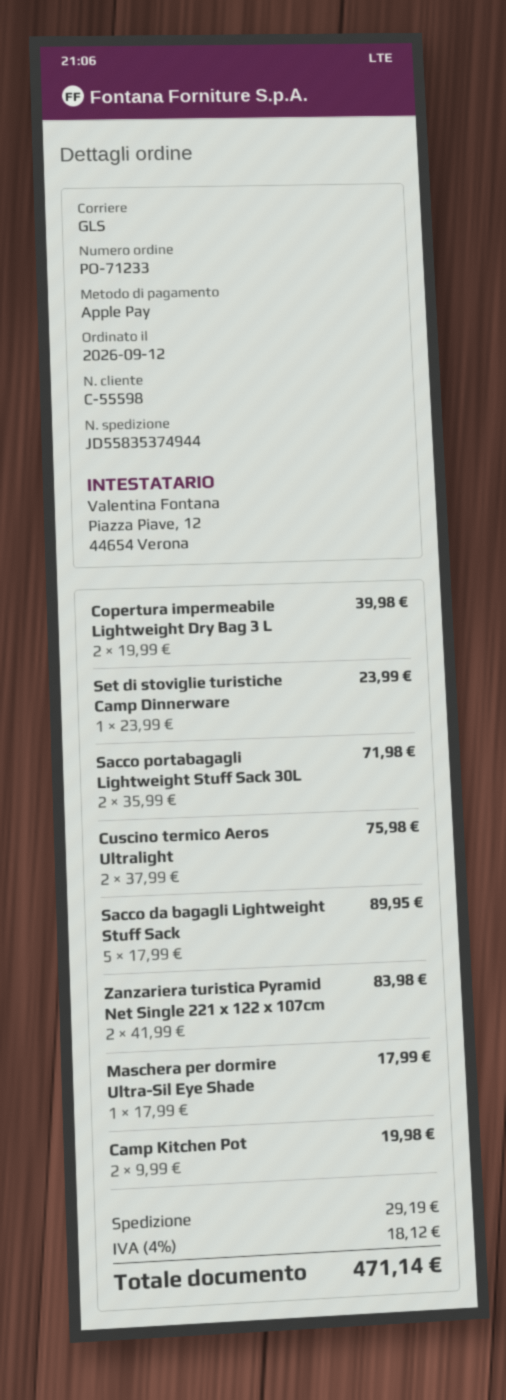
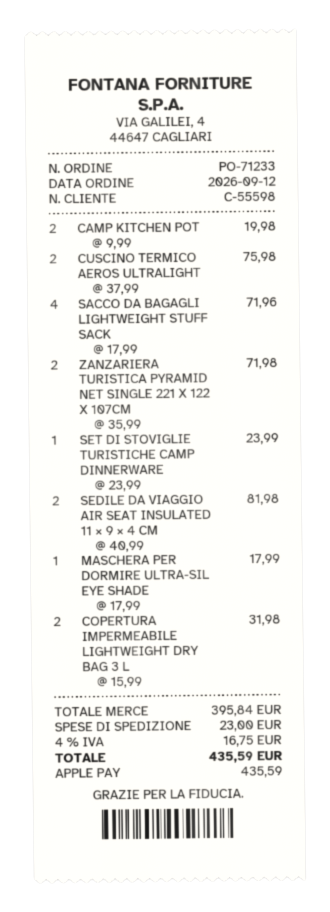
Copertura impermeabile Lightweight Dry Bag 3 L: 2 x 19.99 = 39.98 -> 2 x 15.99 = 31.98
Sacco portabagagli Lightweight Stuff Sack 30L: 2 x 35.99 = 71.98 -> none
Sacco da bagagli Lightweight Stuff Sack: 5 x 17.99 = 89.95 -> 4 x 17.99 = 71.96
Zanzariera turistica Pyramid Net Single 221 x 122 x 107cm: 2 x 41.99 = 83.98 -> 2 x 35.99 = 71.98
SEDILE DA VIAGGIO AIR SEAT INSULATED 11 × 9 × 4 CM: none -> 2 x 40.99 = 81.98
shipping: 29.19 -> 23.00
tax: 4% = 18.12 -> 4% = 16.75
total: 471.14 -> 435.59

